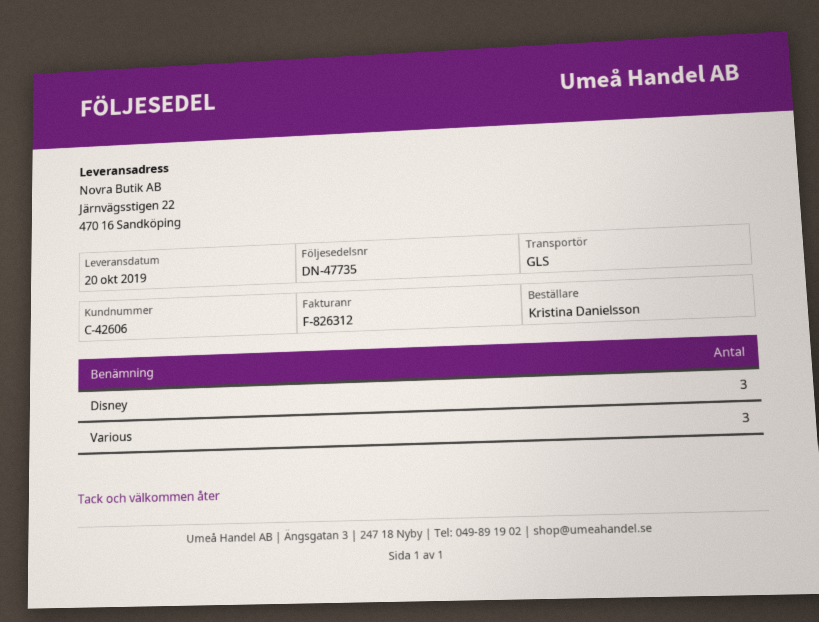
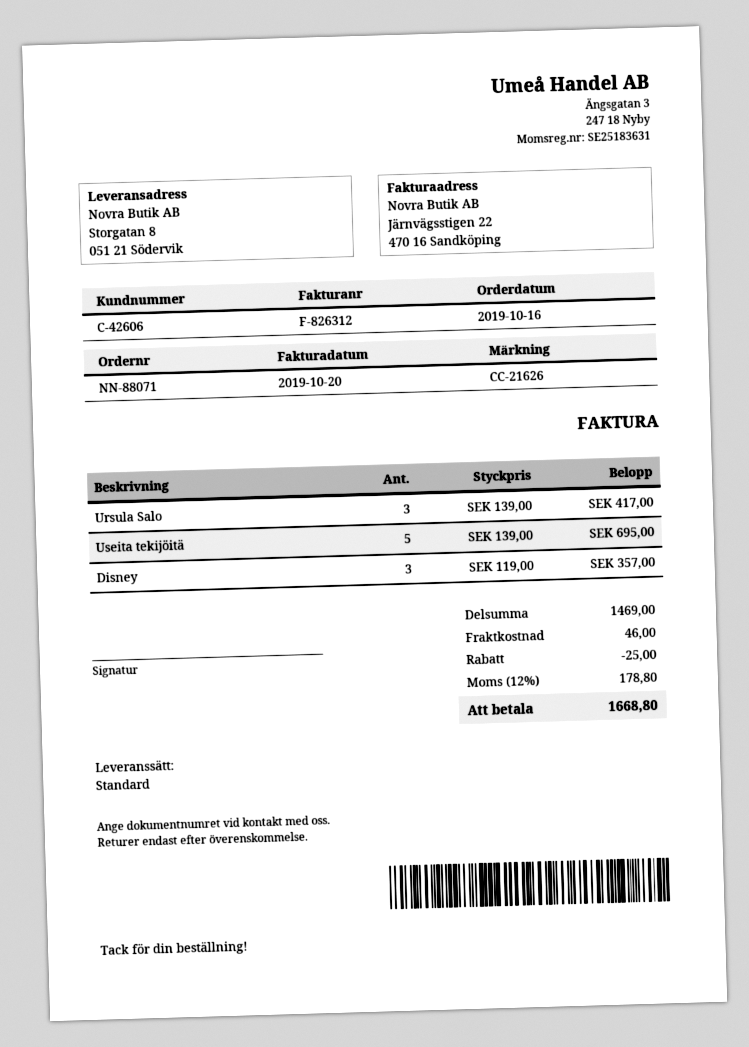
shipping method: GLS -> standard
ship to: Järnvägsstigen 22, 470 16 Sandköping -> Storgatan 8, 051 21 Södervik
Various: 3 -> none
Ursula Salo: none -> 3
Useita tekijöitä: none -> 5

